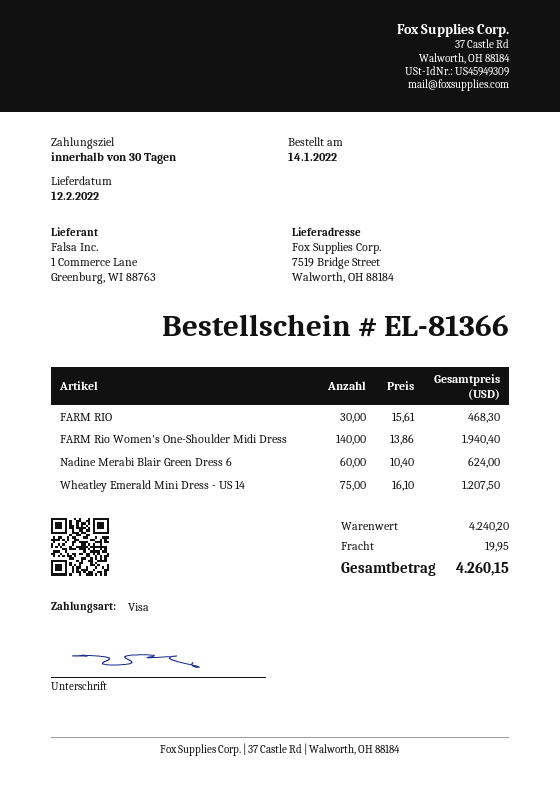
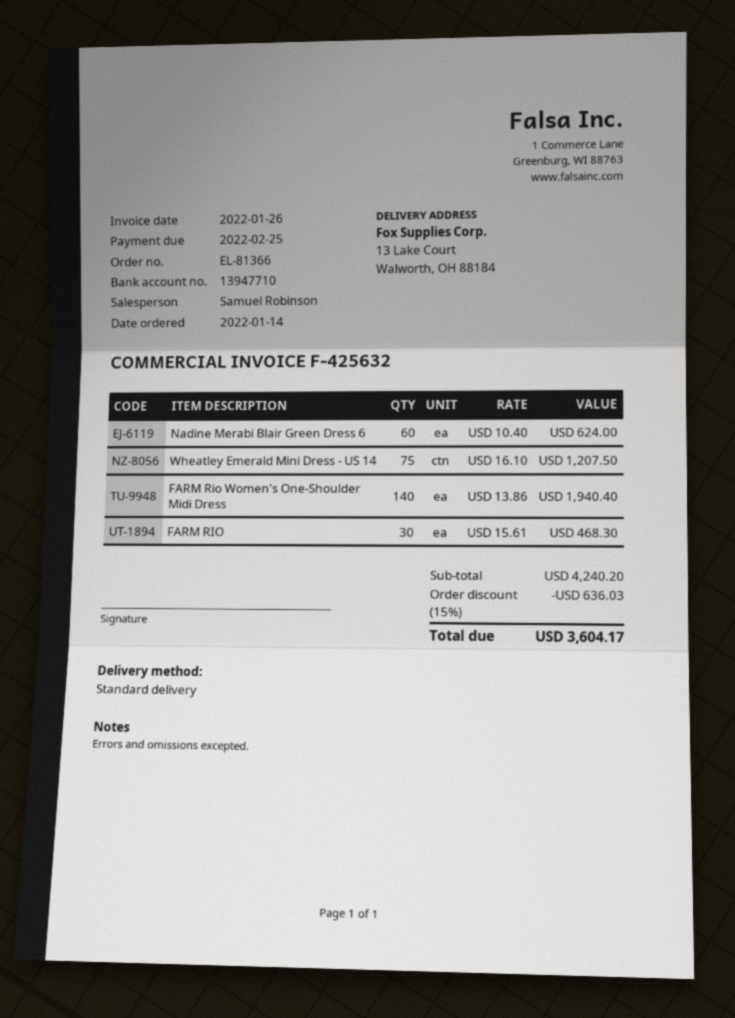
ship to: 7519 Bridge Street, Walworth, OH 88184 -> 13 Lake Court, Walworth, OH 88184
discount: none -> 15% = 636.03
shipping: 19.95 -> none
total: 4260.15 -> 3604.17

